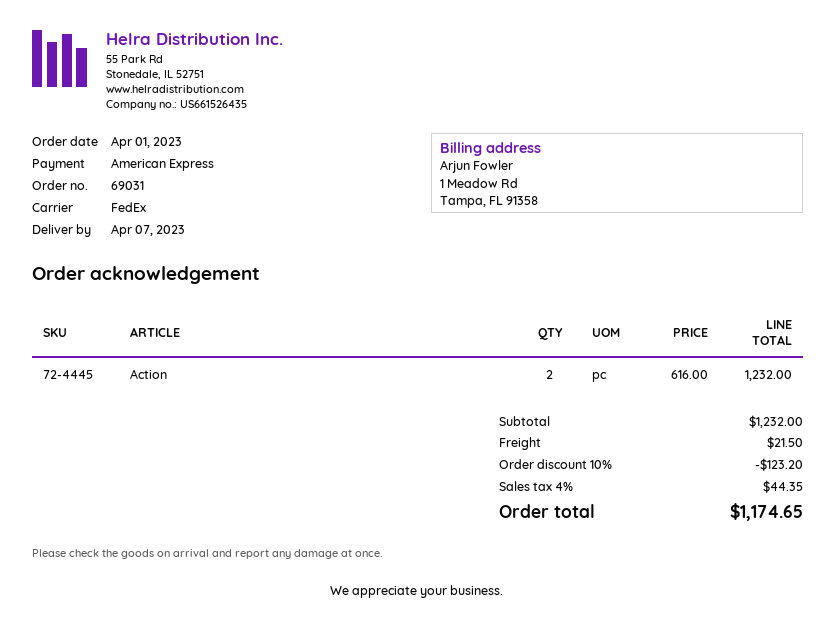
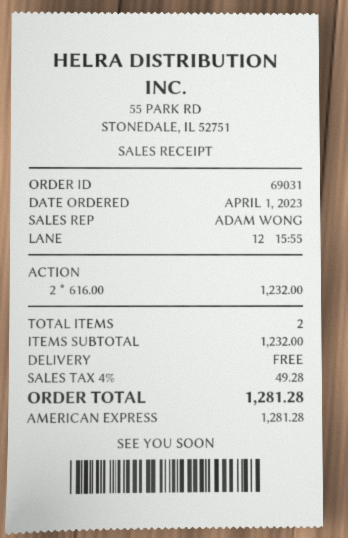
discount: 10% = 123.20 -> none
shipping: 21.50 -> 0.00
tax: 4% = 44.35 -> 4% = 49.28
total: 1174.65 -> 1281.28

